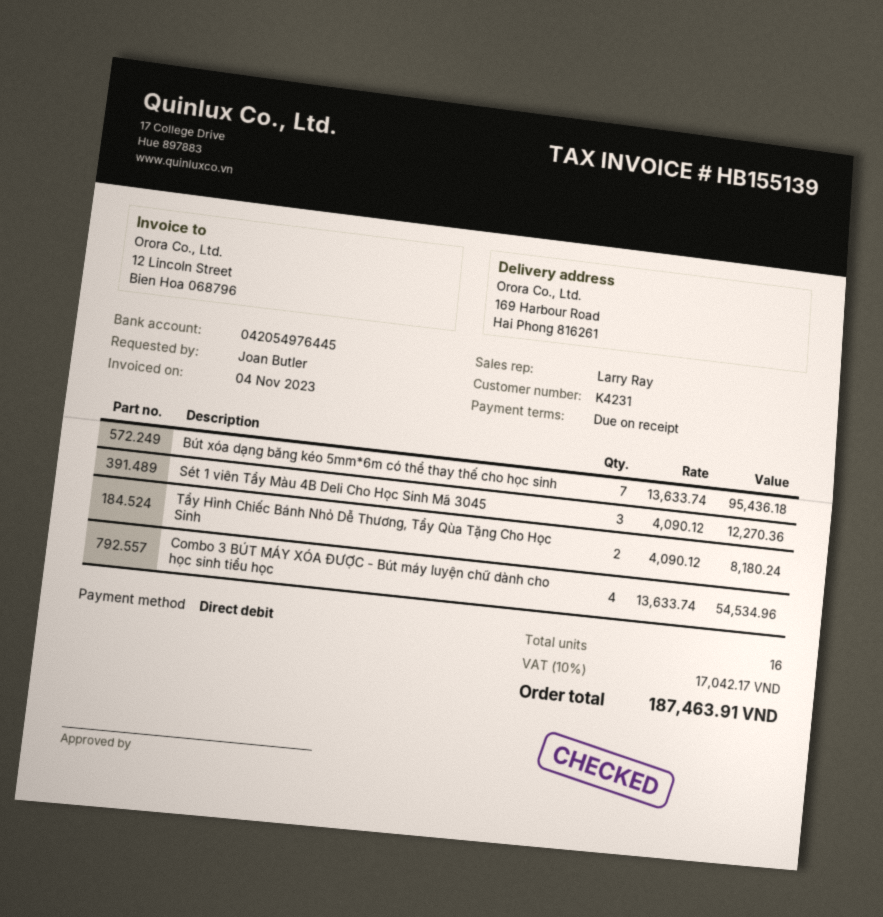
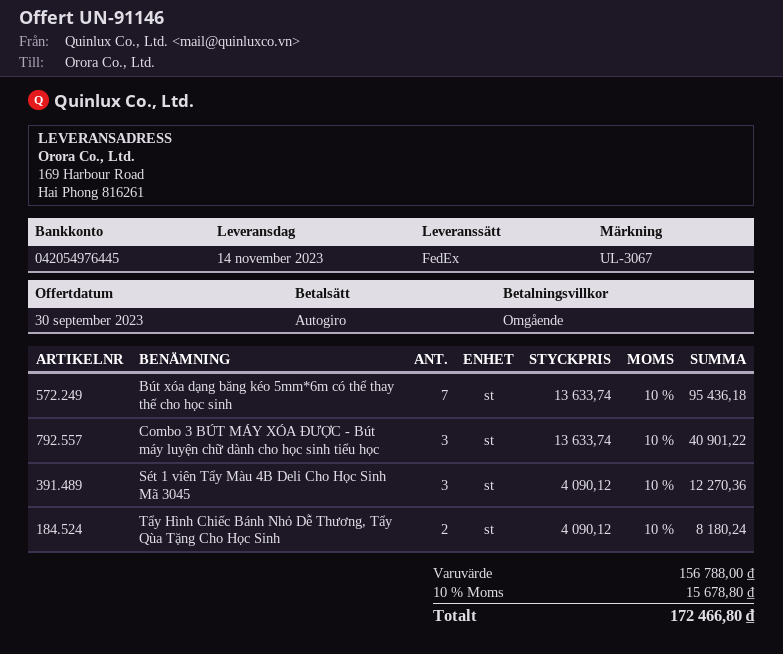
Combo 3 BÚT MÁY XÓA ĐƯỢC - Bút máy luyện chữ dành cho học sinh tiểu học: 4 x 13633.74 = 54534.96 -> 3 x 13633.74 = 40901.22
tax: 10% = 17042.17 -> 10% = 15678.80
total: 187463.91 -> 172466.80

